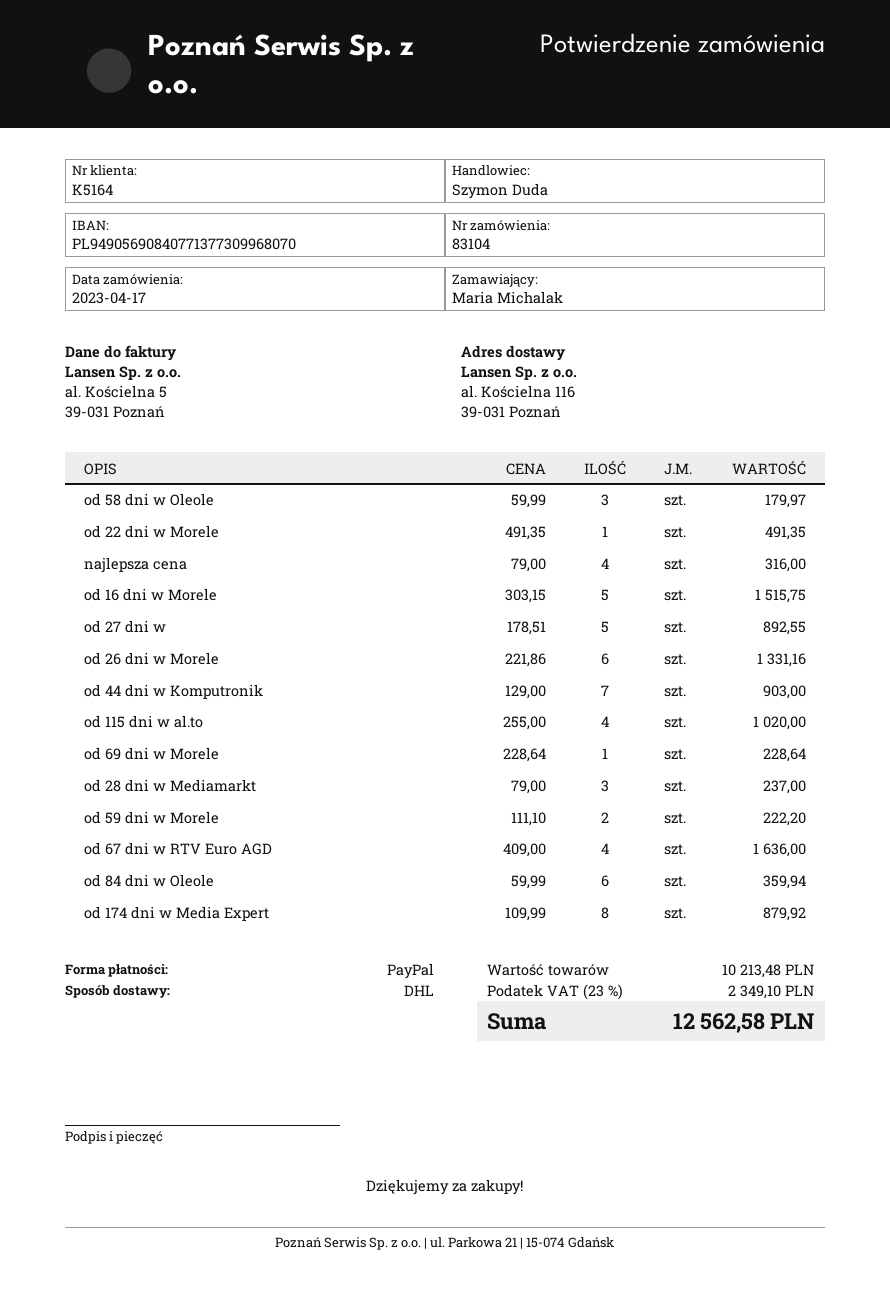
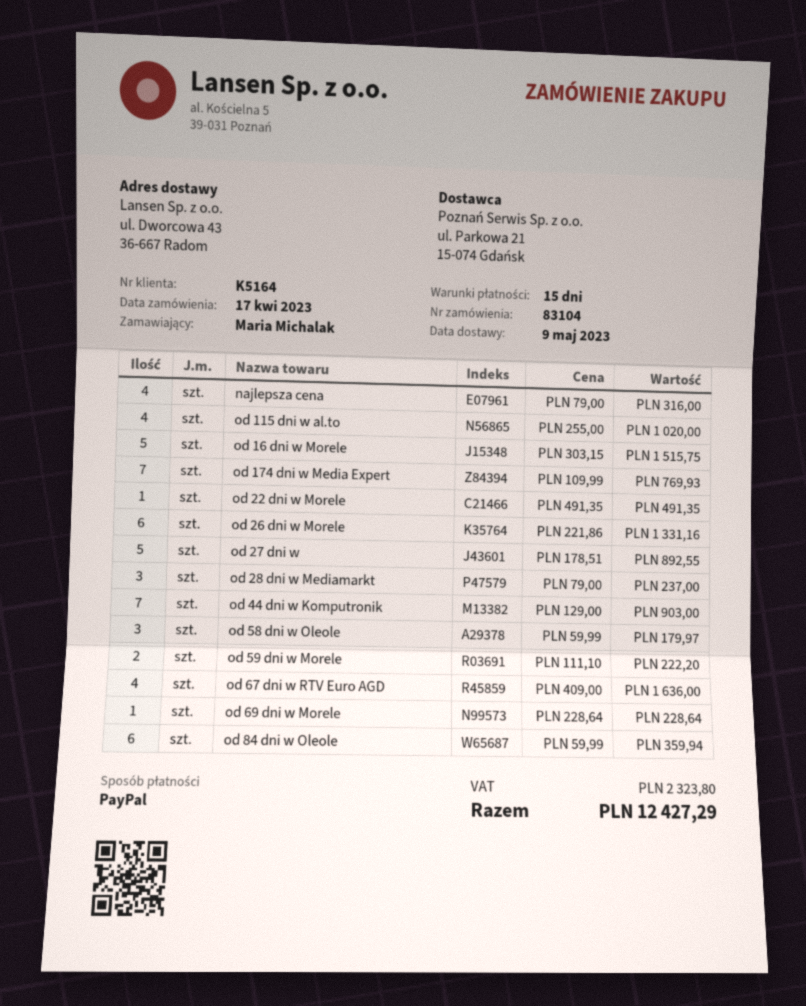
ship to: al. Kościelna 116, 39-031 Poznań -> ul. Dworcowa 43, 36-667 Radom
od 174 dni w Media Expert: 8 x 109.99 = 879.92 -> 7 x 109.99 = 769.93
tax: 2349.10 -> 2323.80
total: 12562.58 -> 12427.29

